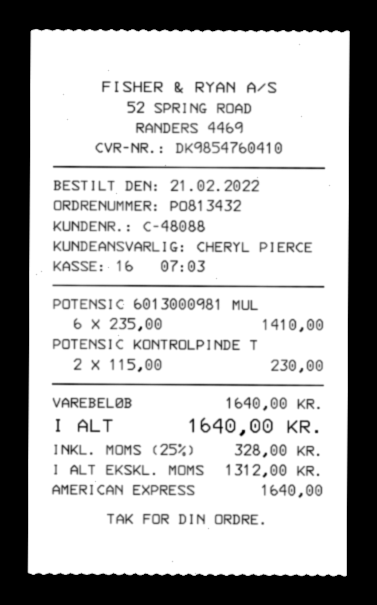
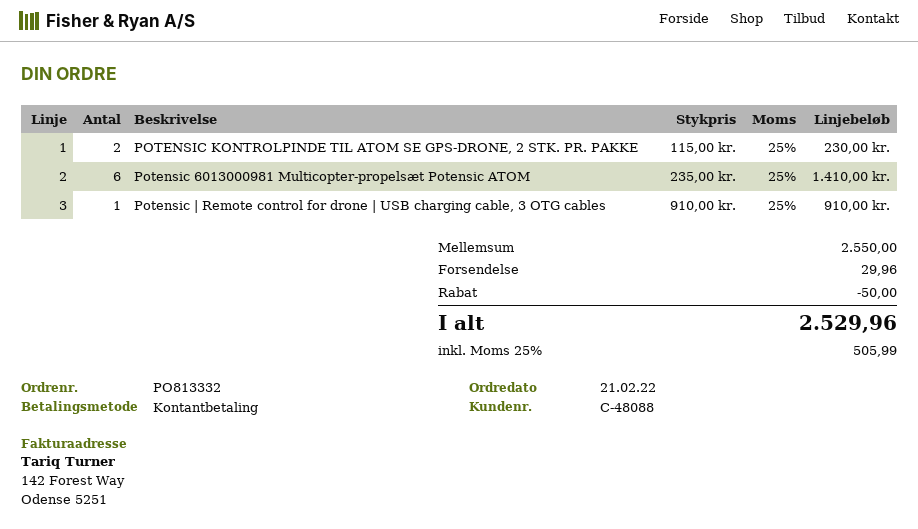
order number: PO813432 -> PO813332
payment method: American Express -> cash
Potensic | Remote control for drone | USB charging cable, 3 OTG cables: none -> 1 x 910.00 = 910.00
subtotal: 1640.00 -> 2550.00
discount: none -> 50.00
shipping: none -> 29.96
tax: 25% = 328.00 -> 25% = 505.99
total: 1640.00 -> 2529.96

